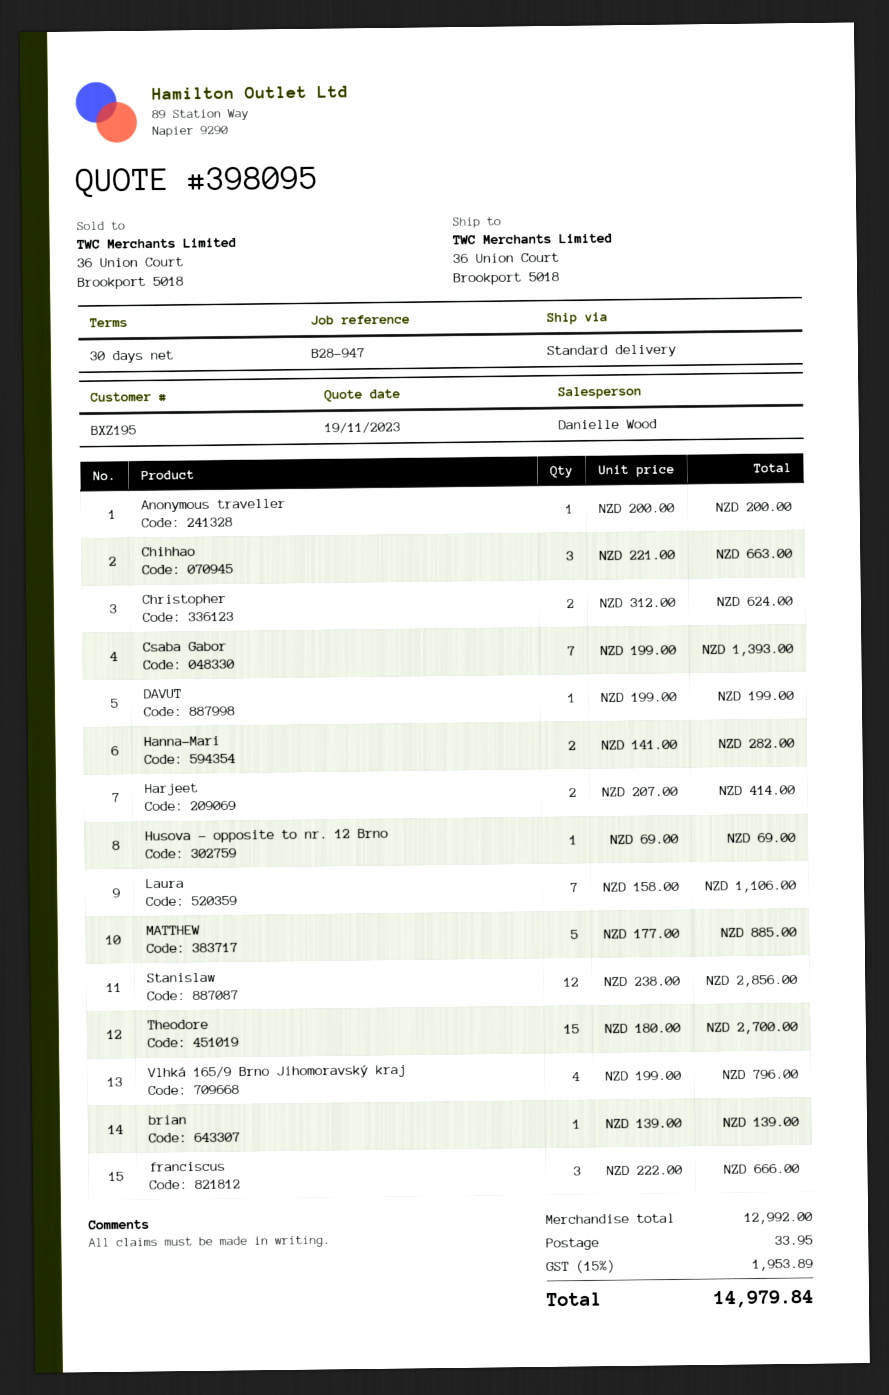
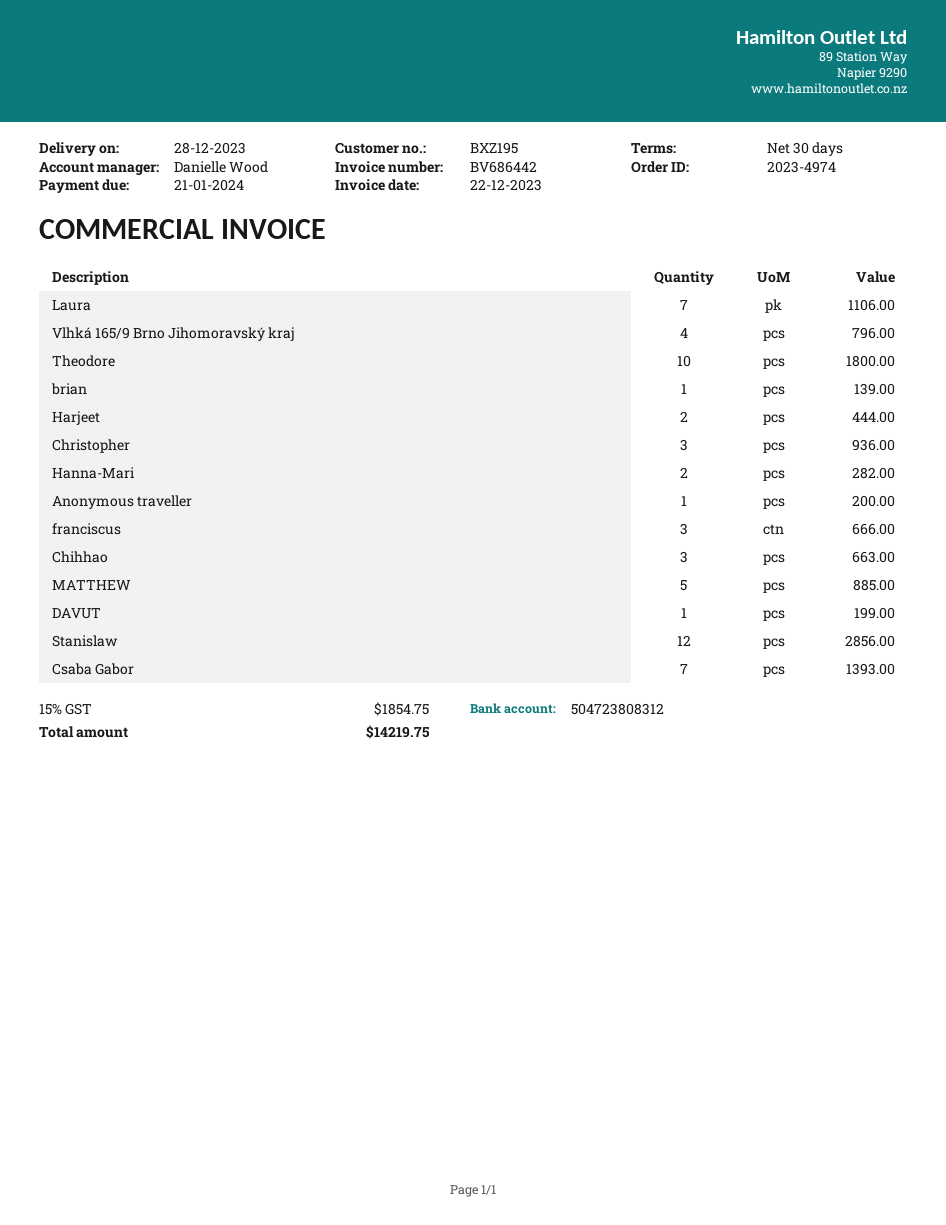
Christopher: 2 for 624.00 -> 3 for 936.00
Harjeet: 2 for 414.00 -> 2 for 444.00
Husova - opposite to nr. 12 Brno: 1 for 69.00 -> none
Theodore: 15 for 2700.00 -> 10 for 1800.00
shipping: 33.95 -> none
tax: 15% = 1953.89 -> 15% = 1854.75
total: 14979.84 -> 14219.75

